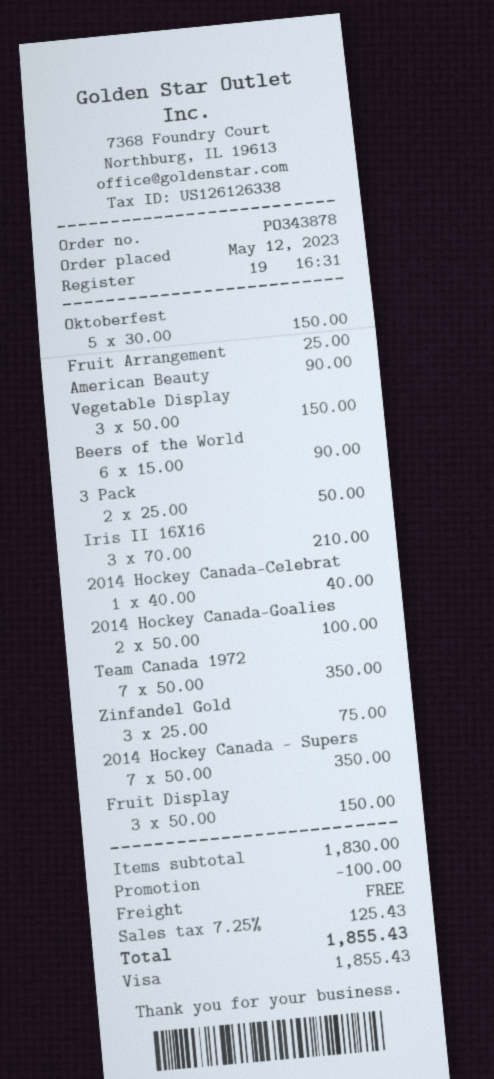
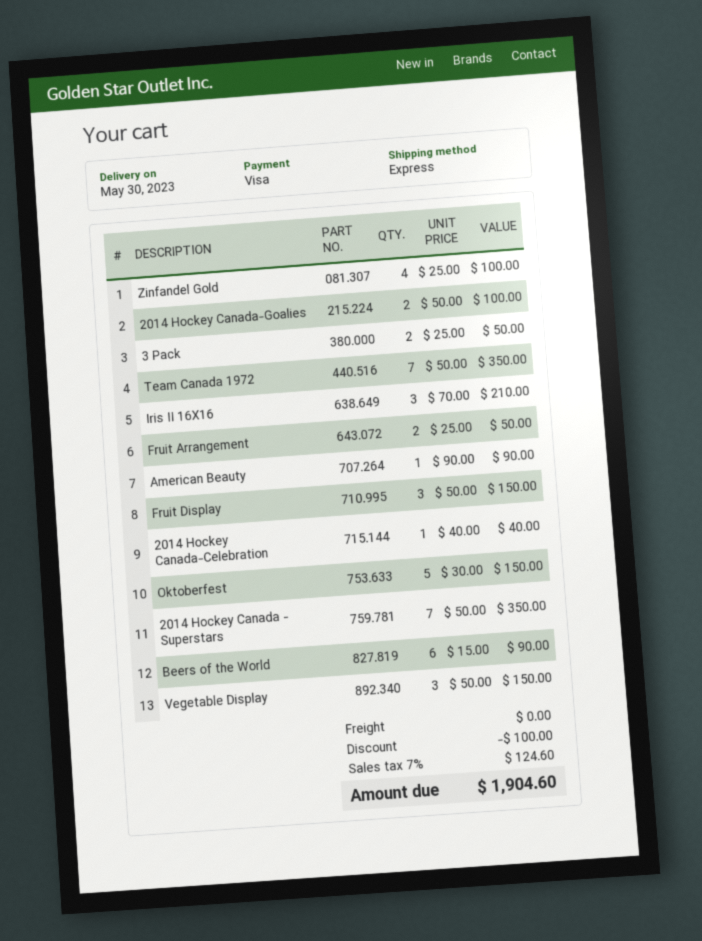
Fruit Arrangement: 1 x 25.00 = 25.00 -> 2 x 25.00 = 50.00
Zinfandel Gold: 3 x 25.00 = 75.00 -> 4 x 25.00 = 100.00
tax: 7.25% = 125.43 -> 7% = 124.60
total: 1855.43 -> 1904.60

